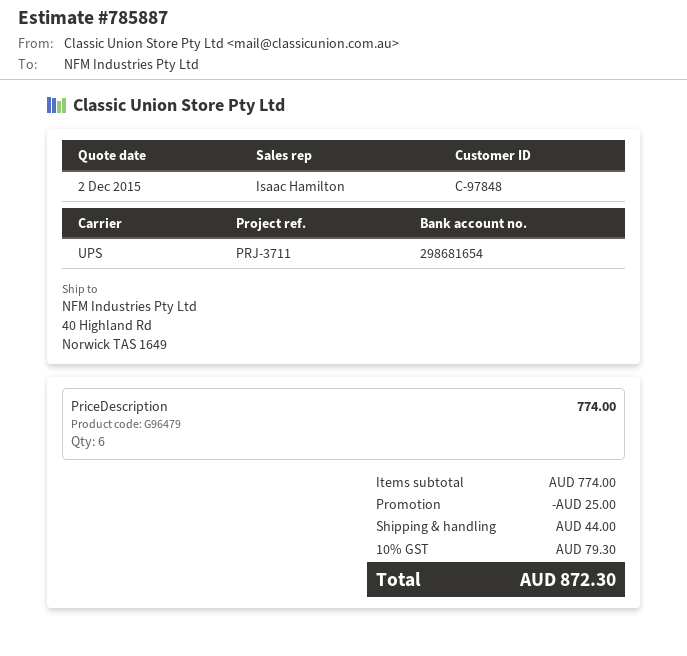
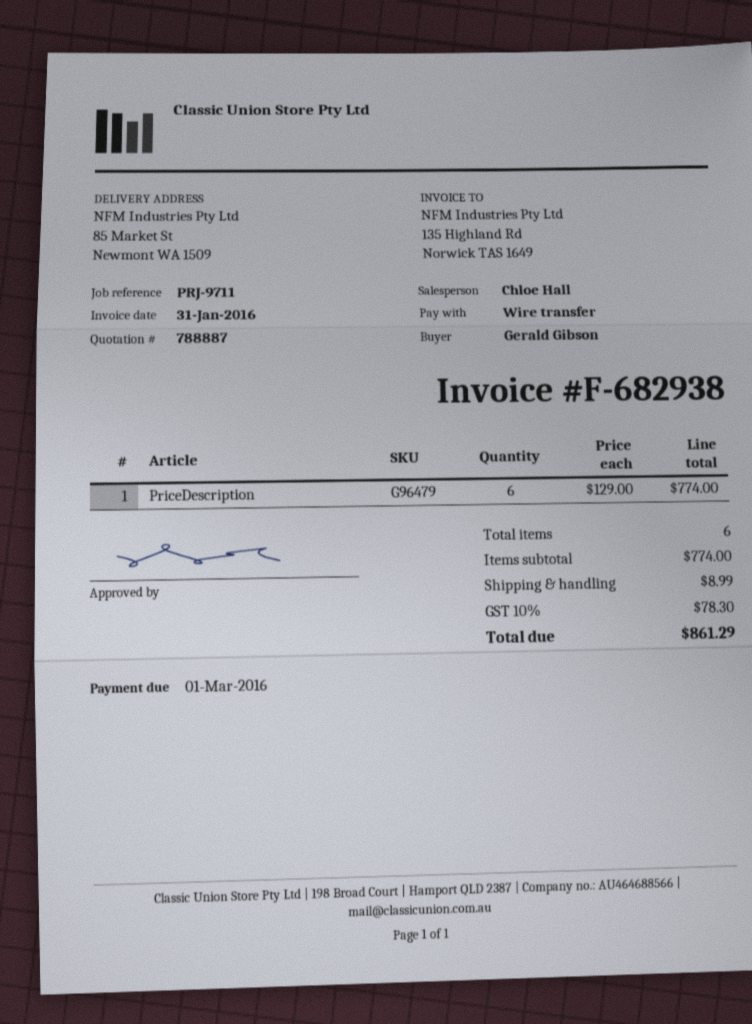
quote number: 785887 -> 788887
reference: PRJ-3711 -> PRJ-9711
sales rep: Isaac Hamilton -> Chloe Hall
ship to: 40 Highland Rd, Norwick TAS 1649 -> 85 Market St, Newmont WA 1509
discount: 25.00 -> none
shipping: 44.00 -> 8.99
tax: 10% = 79.30 -> 10% = 78.30
total: 872.30 -> 861.29

